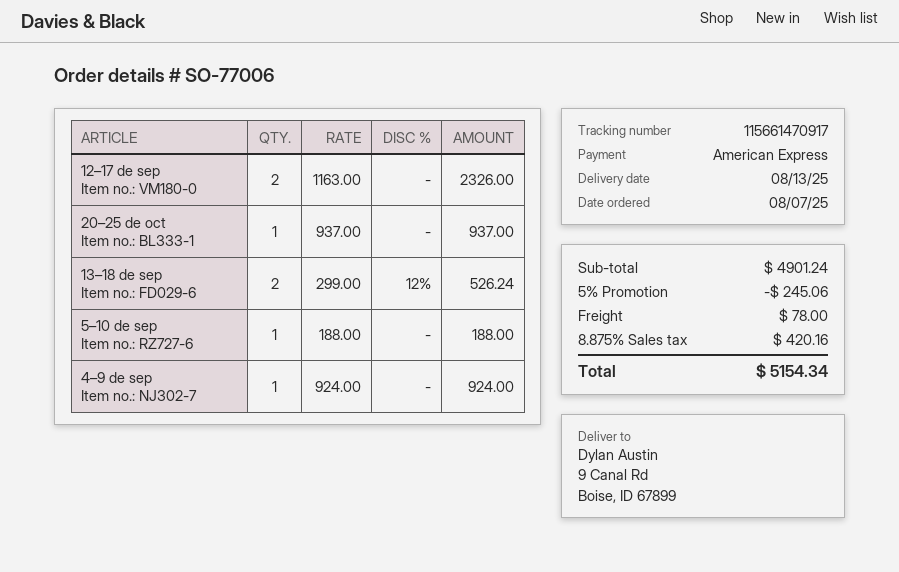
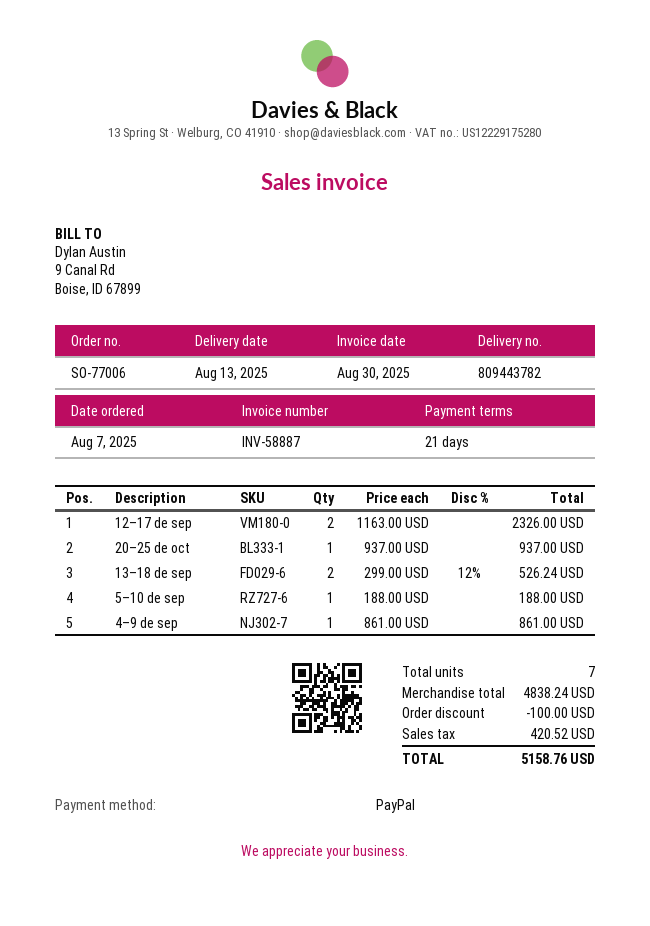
payment method: American Express -> PayPal
4–9 de sep: 1 x 924.00 = 924.00 -> 1 x 861.00 = 861.00
subtotal: 4901.24 -> 4838.24
discount: 245.06 -> 100.00
shipping: 78.00 -> none
tax: 420.16 -> 420.52
total: 5154.34 -> 5158.76

